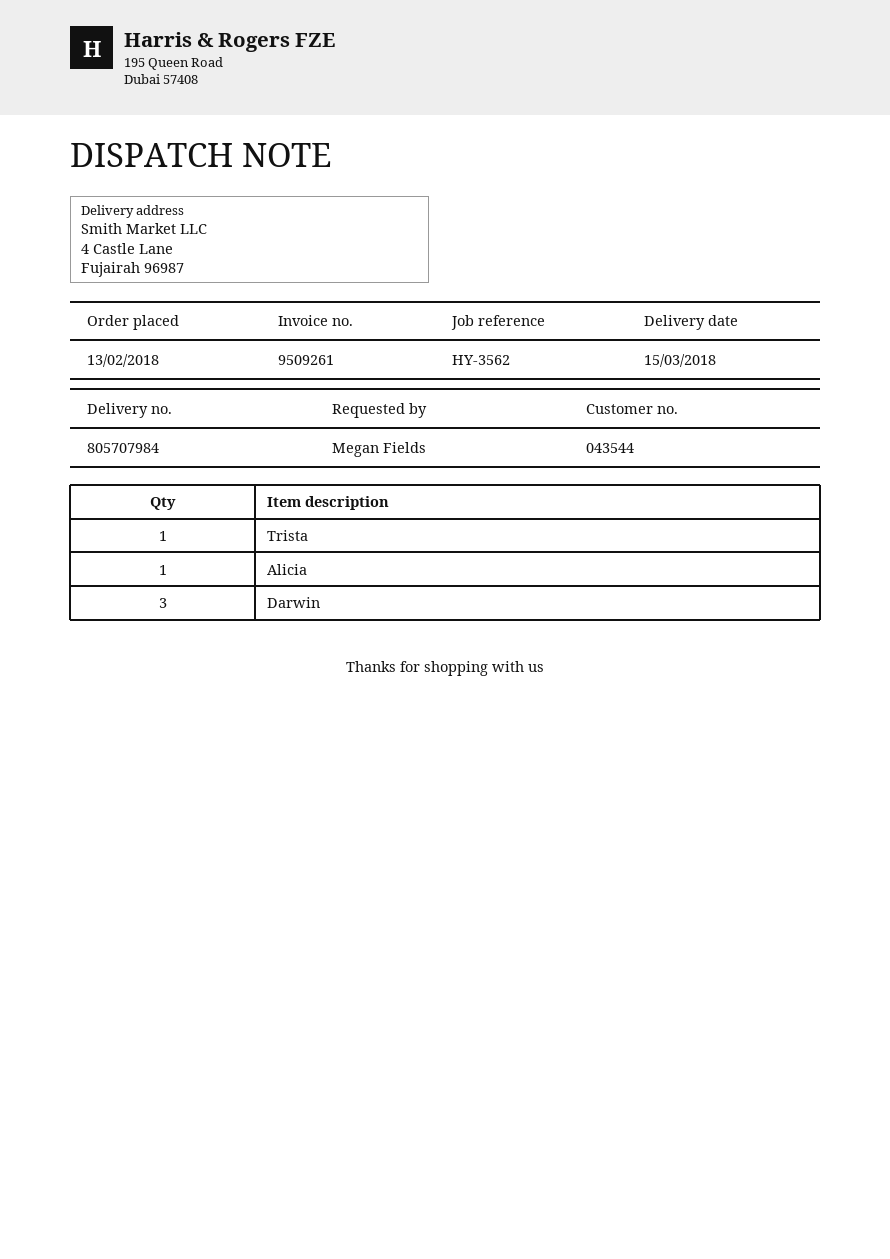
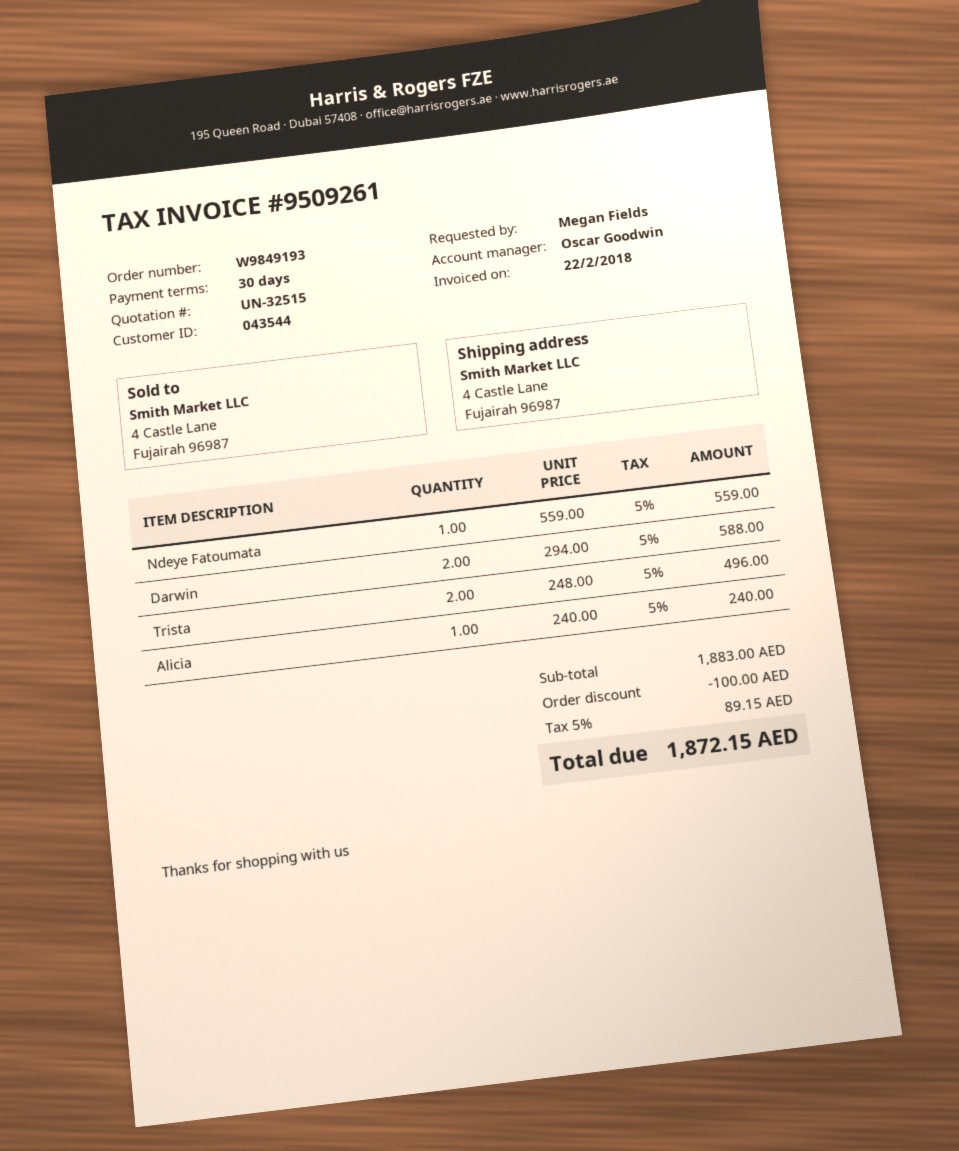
Trista: 1 -> 2
Darwin: 3 -> 2
Ndeye Fatoumata: none -> 1

